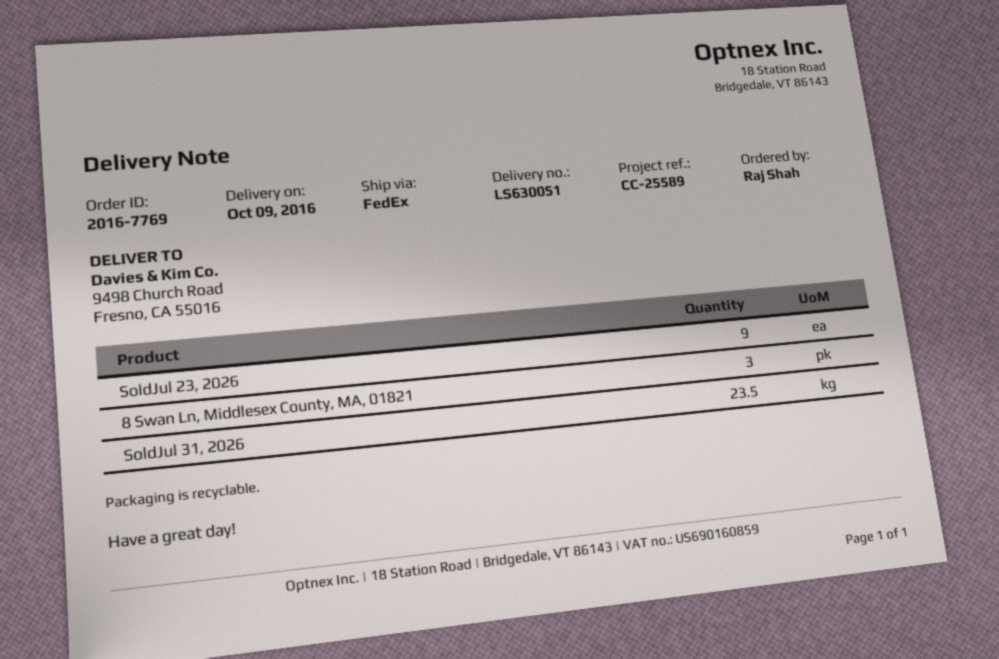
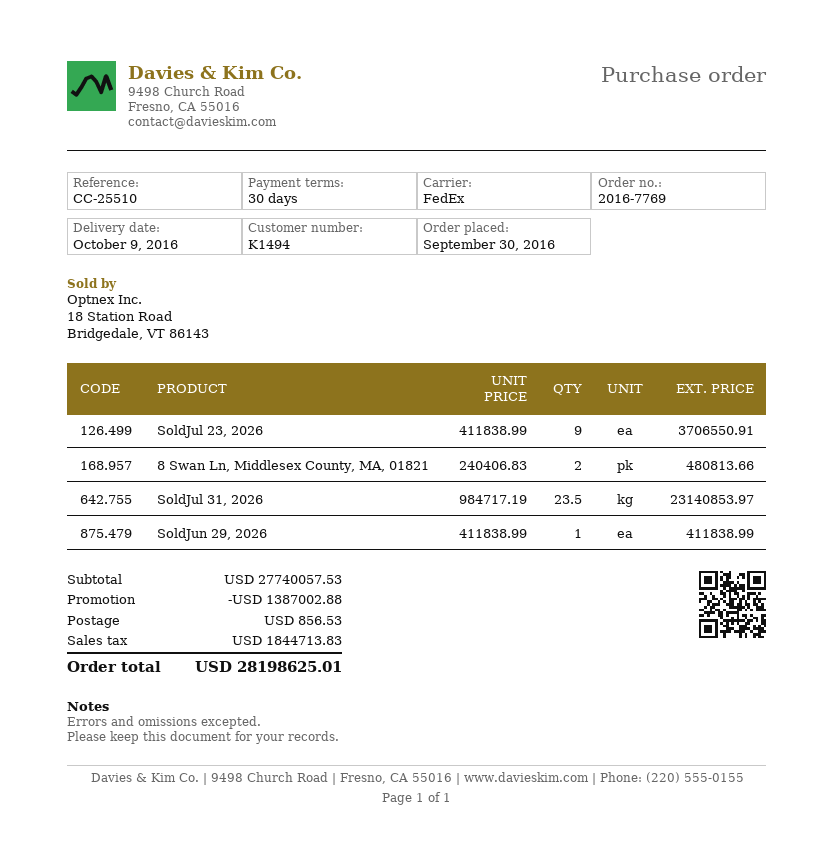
reference: CC-25589 -> CC-25510
8 Swan Ln, Middlesex County, MA, 01821: 3 -> 2
SoldJun 29, 2026: none -> 1

